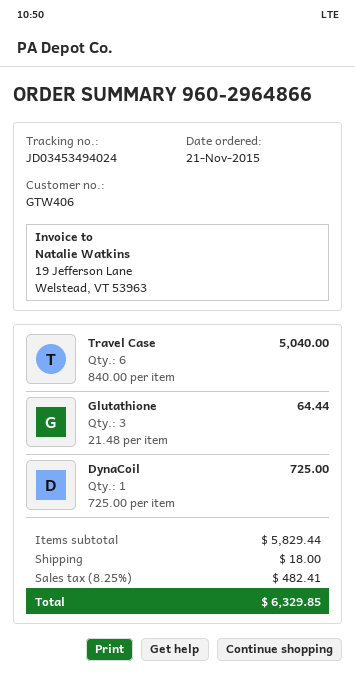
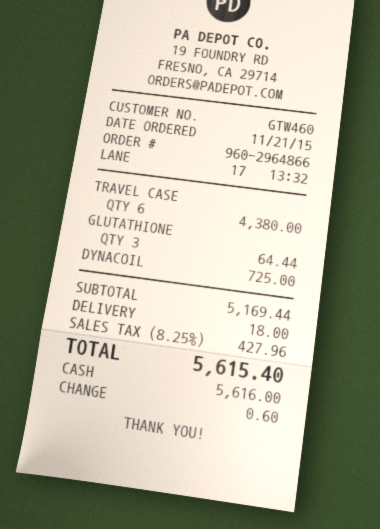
customer number: GTW406 -> GTW460
Travel Case: 6 for 5040.00 -> 6 for 4380.00
subtotal: 5829.44 -> 5169.44
tax: 8.25% = 482.41 -> 8.25% = 427.96
total: 6329.85 -> 5615.40

